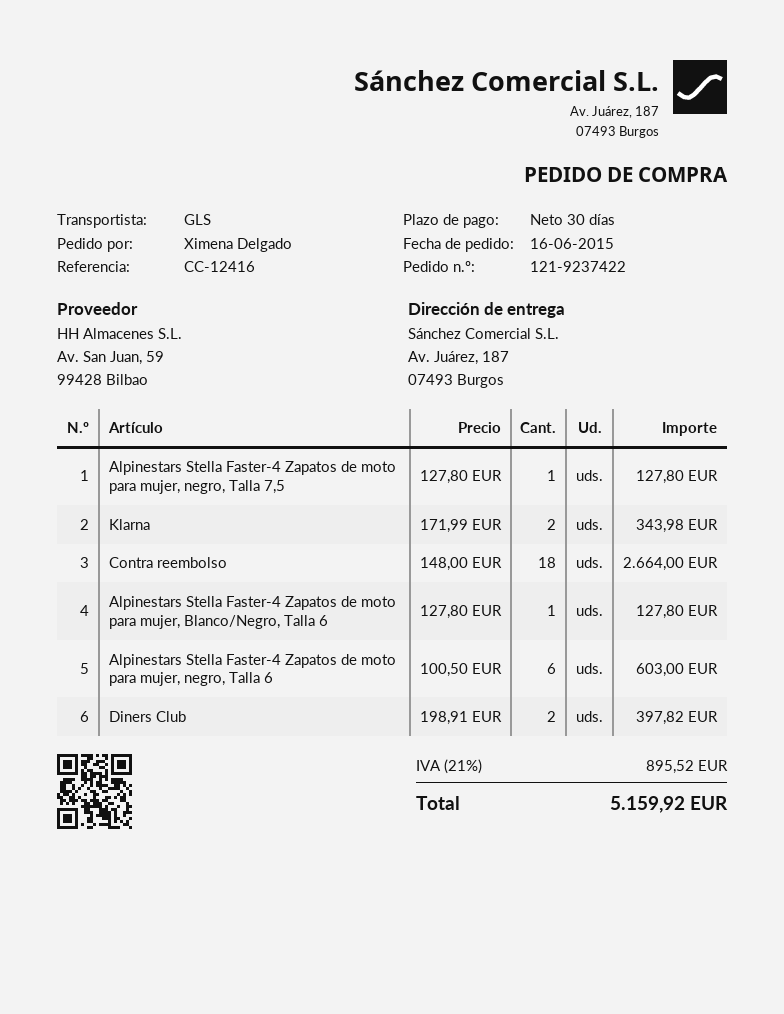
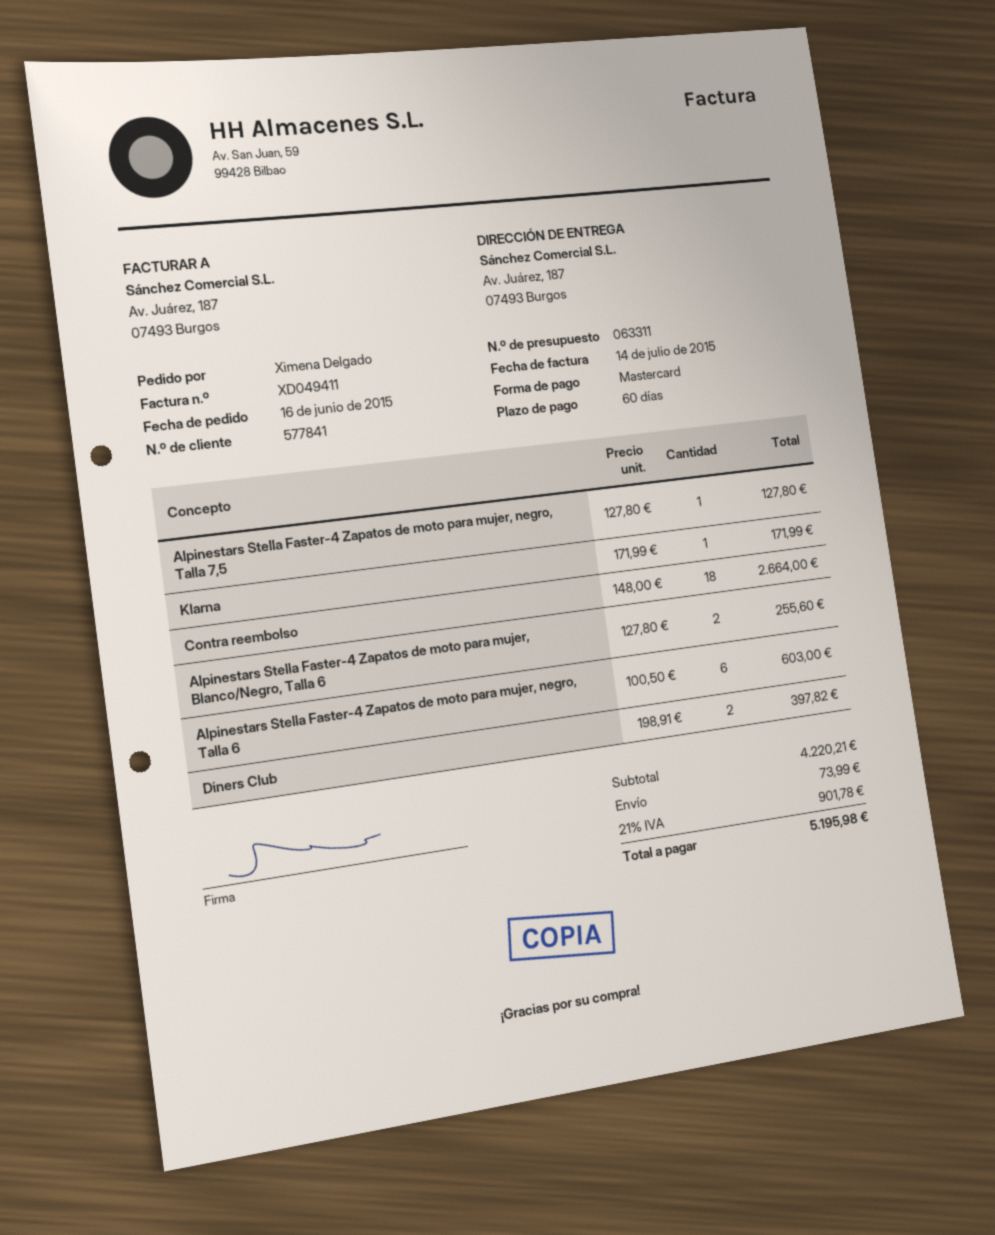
payment terms: 30 days -> 60 days
Klarna: 2 x 171.99 = 343.98 -> 1 x 171.99 = 171.99
Alpinestars Stella Faster-4 Zapatos de moto para mujer, Blanco/Negro, Talla 6: 1 x 127.80 = 127.80 -> 2 x 127.80 = 255.60
shipping: none -> 73.99
tax: 21% = 895.52 -> 21% = 901.78
total: 5159.92 -> 5195.98

